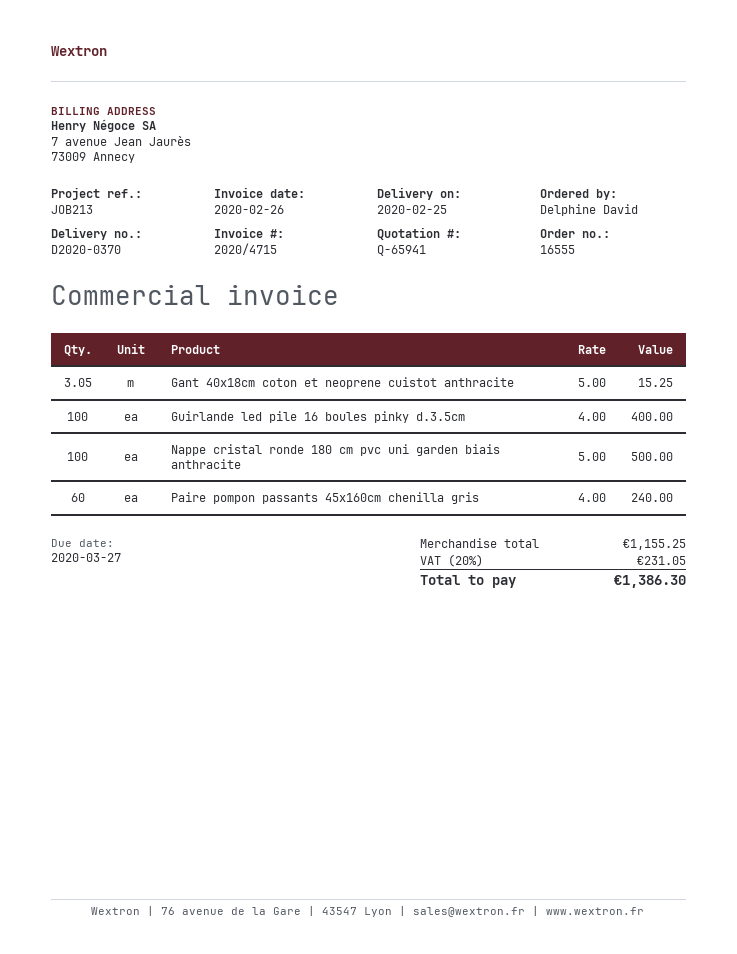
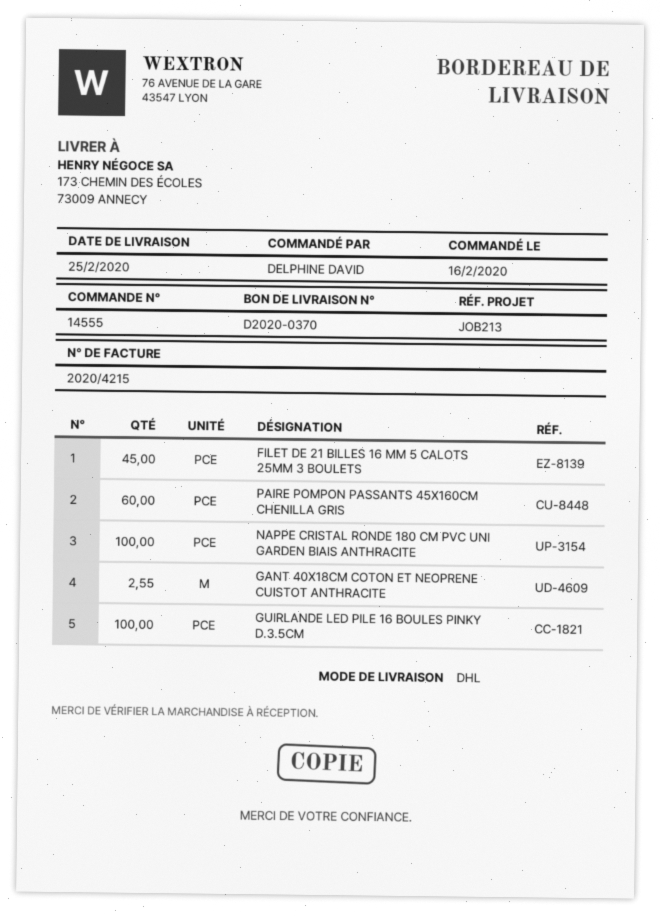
order number: 16555 -> 14555
invoice number: 2020/4715 -> 2020/4215
Gant 40x18cm coton et neoprene cuistot anthracite: 3.05 -> 2.55
FILET DE 21 BILLES 16 MM 5 CALOTS 25MM 3 BOULETS: none -> 45

